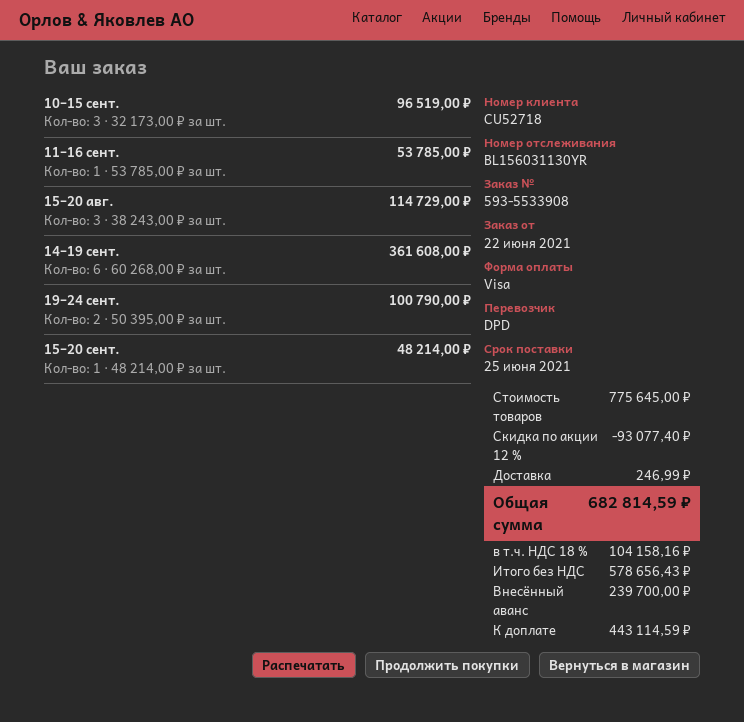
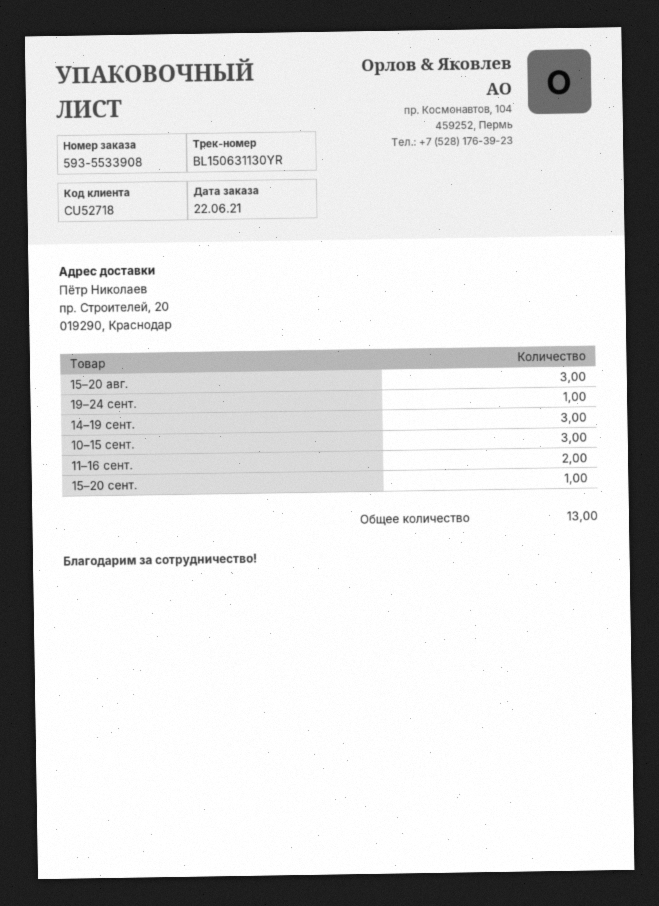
tracking number: BL156031130YR -> BL150631130YR
11–16 сент.: 1 -> 2
14–19 сент.: 6 -> 3
19–24 сент.: 2 -> 1

